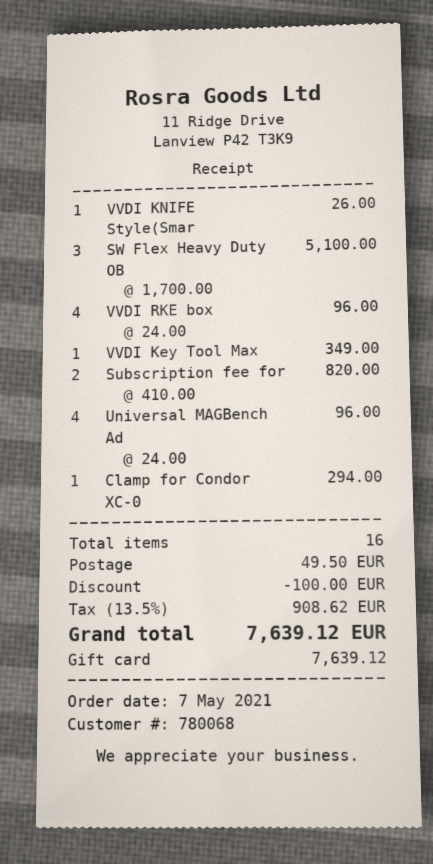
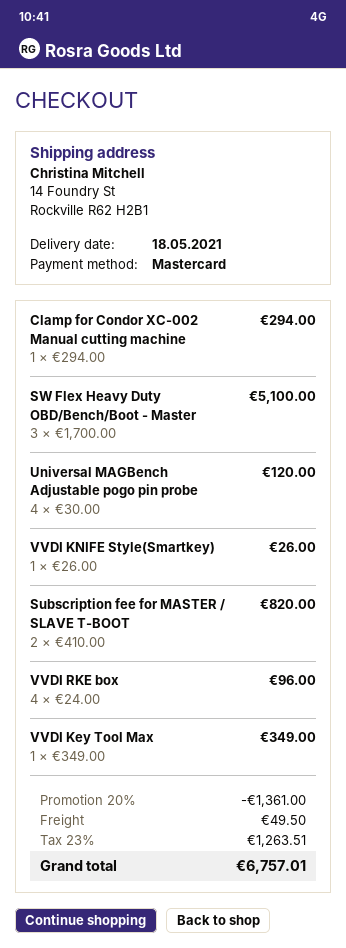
payment method: gift card -> Mastercard
Universal MAGBench Ad: 4 x 24.00 = 96.00 -> 4 x 30.00 = 120.00
discount: 100.00 -> 1361.00
tax: 13.5% = 908.62 -> 23% = 1263.51
total: 7639.12 -> 6757.01

